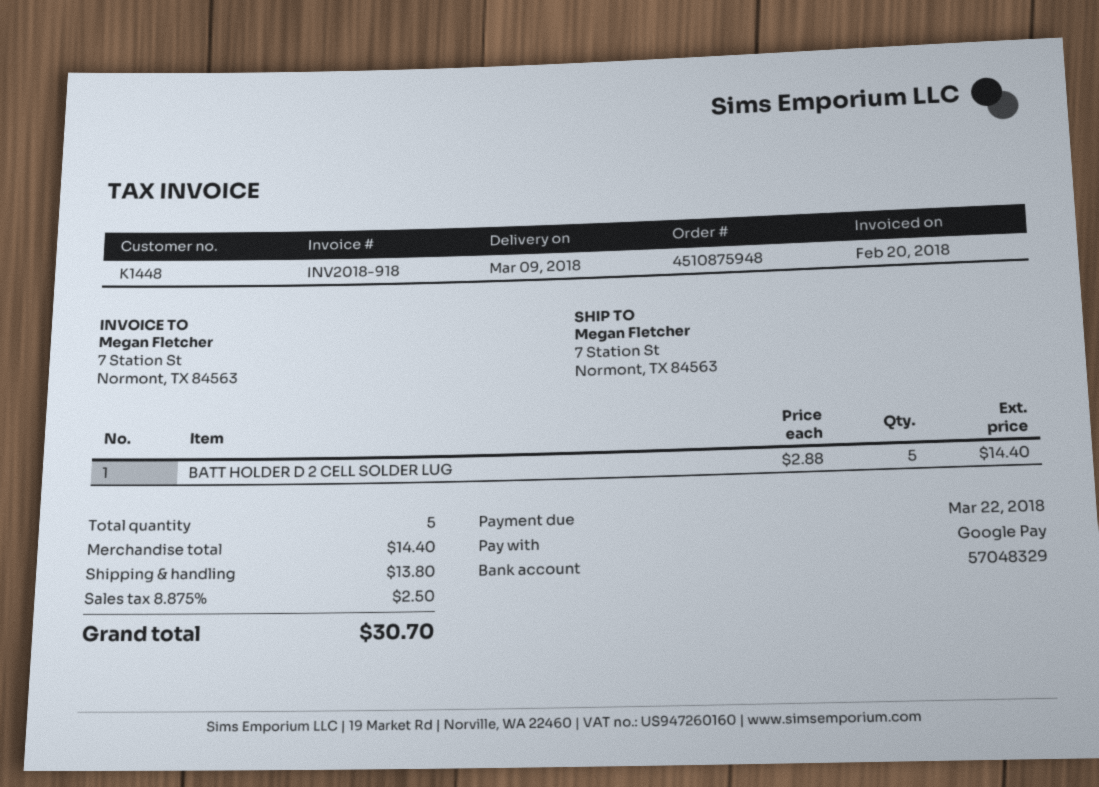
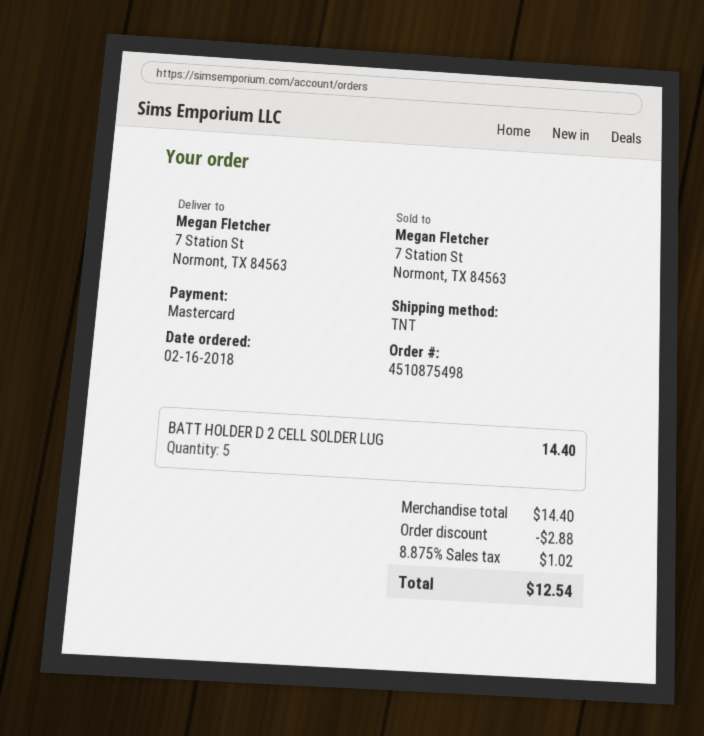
order number: 4510875948 -> 4510875498
payment method: Google Pay -> Mastercard
discount: none -> 2.88
shipping: 13.80 -> none
tax: 8.875% = 2.50 -> 8.875% = 1.02
total: 30.70 -> 12.54

